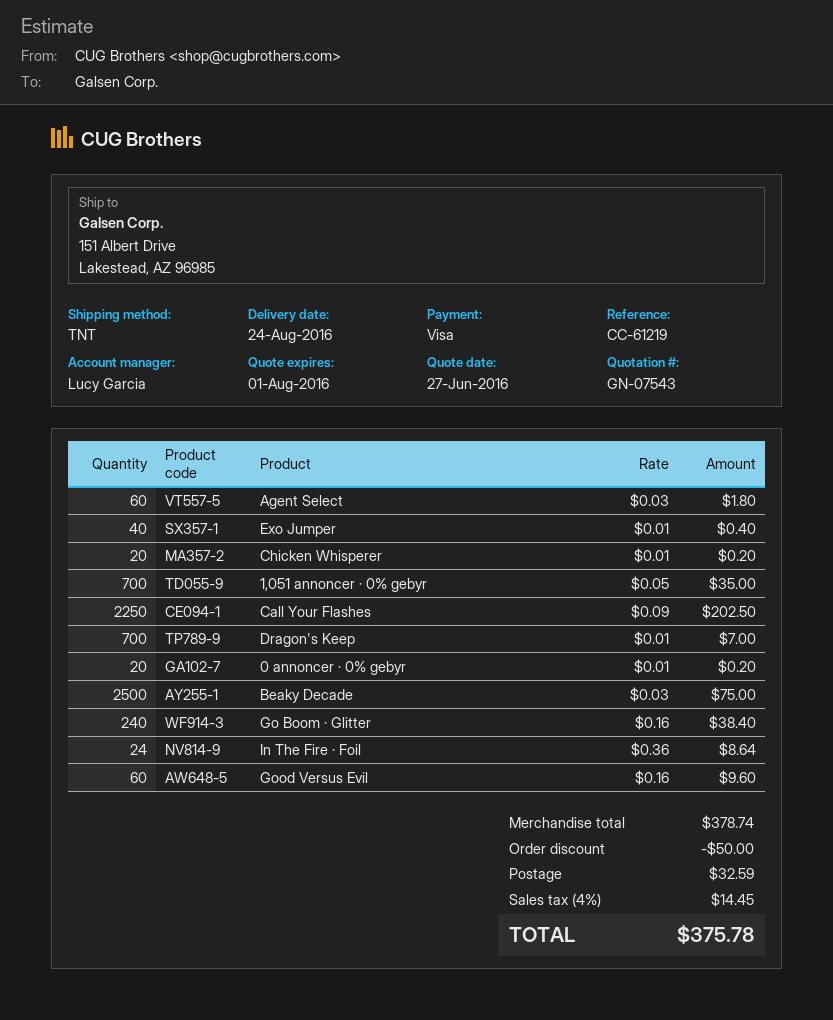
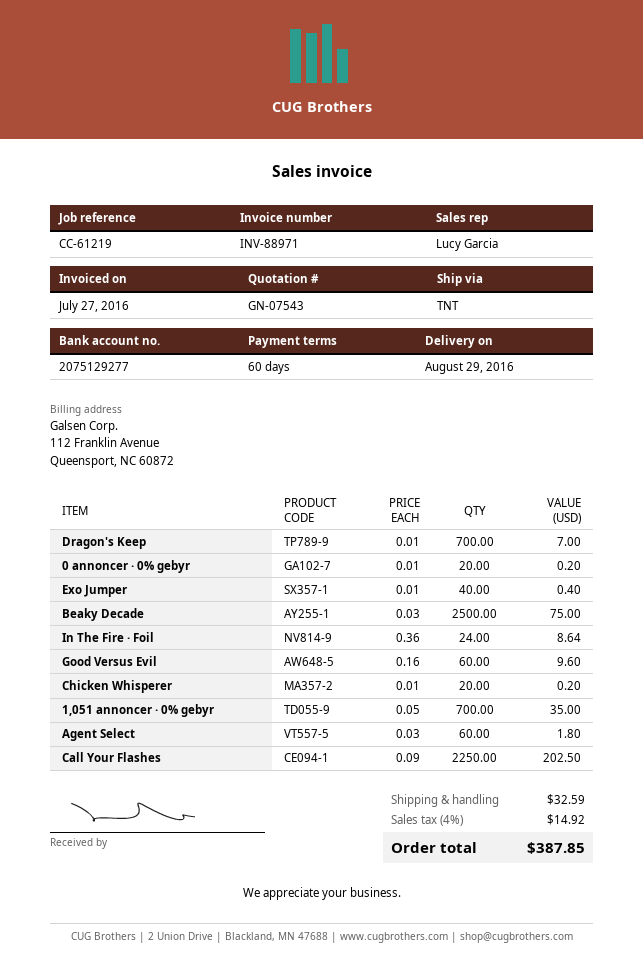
delivery date: 2016-08-24 -> 2016-08-29
Go Boom · Glitter: 240 x 0.16 = 38.40 -> none
discount: 50.00 -> none
tax: 4% = 14.45 -> 4% = 14.92
total: 375.78 -> 387.85

